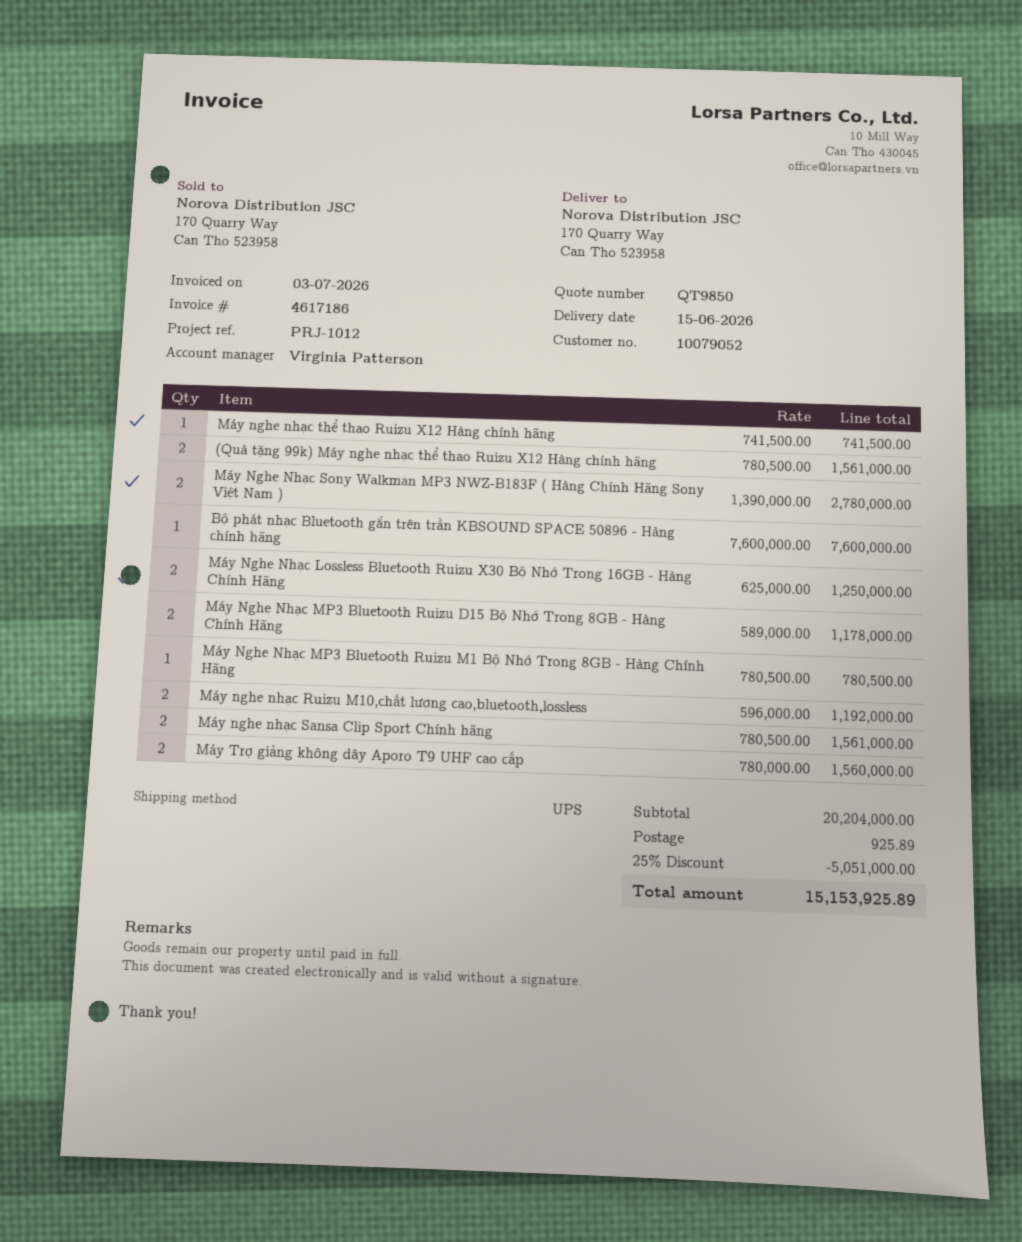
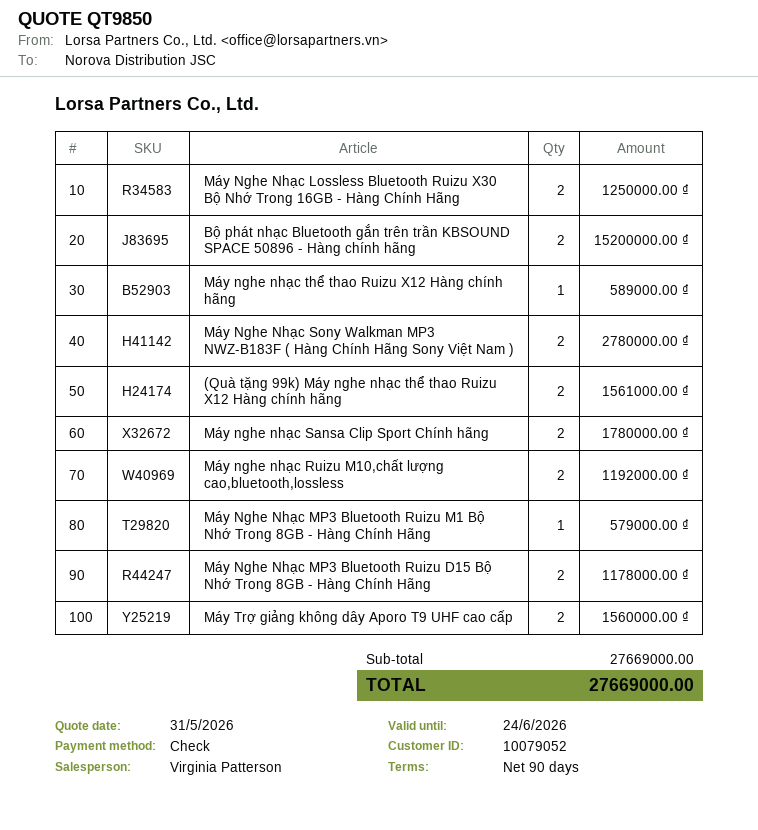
Máy nghe nhạc thể thao Ruizu X12 Hàng chính hãng: 1 for 741500.00 -> 1 for 589000.00
Bộ phát nhạc Bluetooth gắn trên trần KBSOUND SPACE 50896 - Hàng chính hãng: 1 for 7600000.00 -> 2 for 15200000.00
Máy Nghe Nhạc MP3 Bluetooth Ruizu M1 Bộ Nhớ Trong 8GB - Hàng Chính Hãng: 1 for 780500.00 -> 1 for 579000.00
Máy nghe nhạc Sansa Clip Sport Chính hãng: 2 for 1561000.00 -> 2 for 1780000.00
subtotal: 20204000.00 -> 27669000.00
discount: 25% = 5051000.00 -> none
shipping: 925.89 -> none
total: 15153925.89 -> 27669000.00

